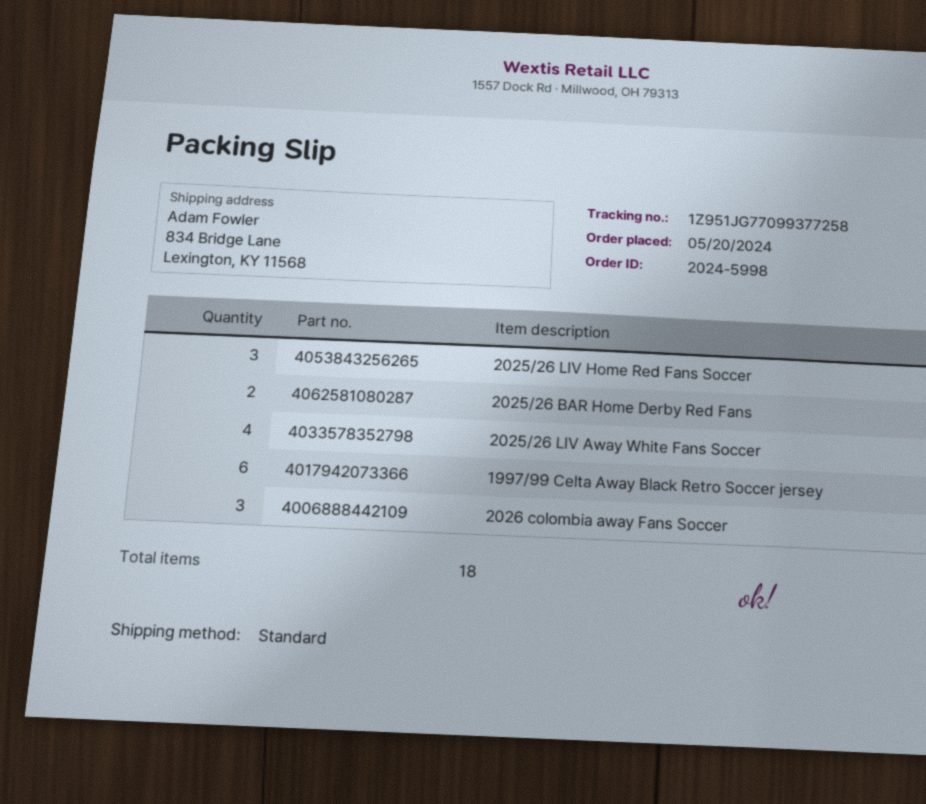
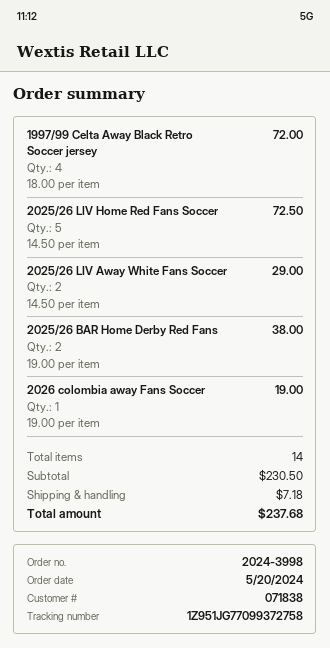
order number: 2024-5998 -> 2024-3998
tracking number: 1Z951JG77099377258 -> 1Z951JG77099372758
2025/26 LIV Home Red Fans Soccer: 3 -> 5
2025/26 LIV Away White Fans Soccer: 4 -> 2
1997/99 Celta Away Black Retro Soccer jersey: 6 -> 4
2026 colombia away Fans Soccer: 3 -> 1
total quantity: 18 -> 14

